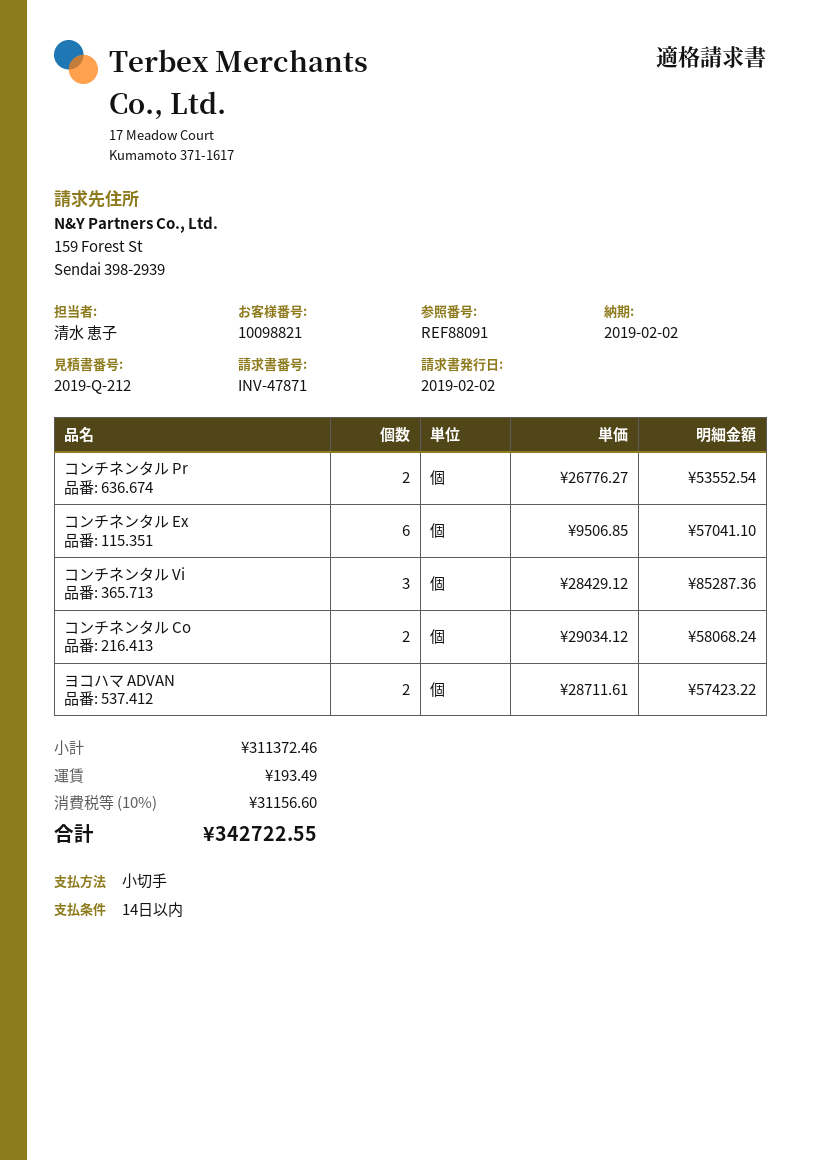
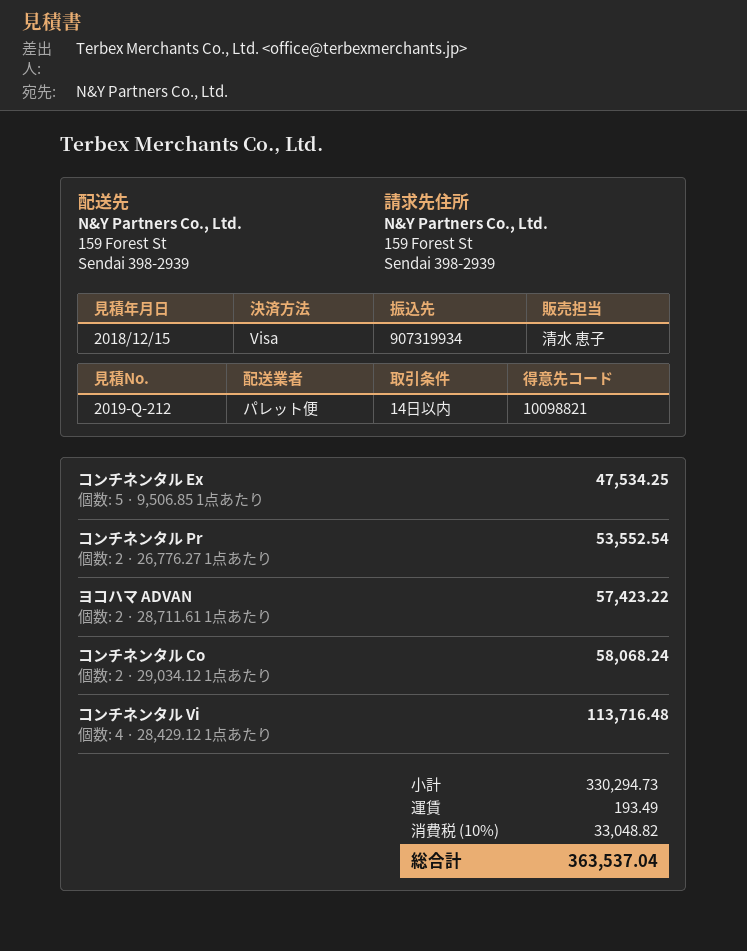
payment method: cheque -> Visa
コンチネンタル Ex: 6 x 9506.85 = 57041.10 -> 5 x 9506.85 = 47534.25
コンチネンタル Vi: 3 x 28429.12 = 85287.36 -> 4 x 28429.12 = 113716.48
subtotal: 311372.46 -> 330294.73
tax: 10% = 31156.60 -> 10% = 33048.82
total: 342722.55 -> 363537.04

